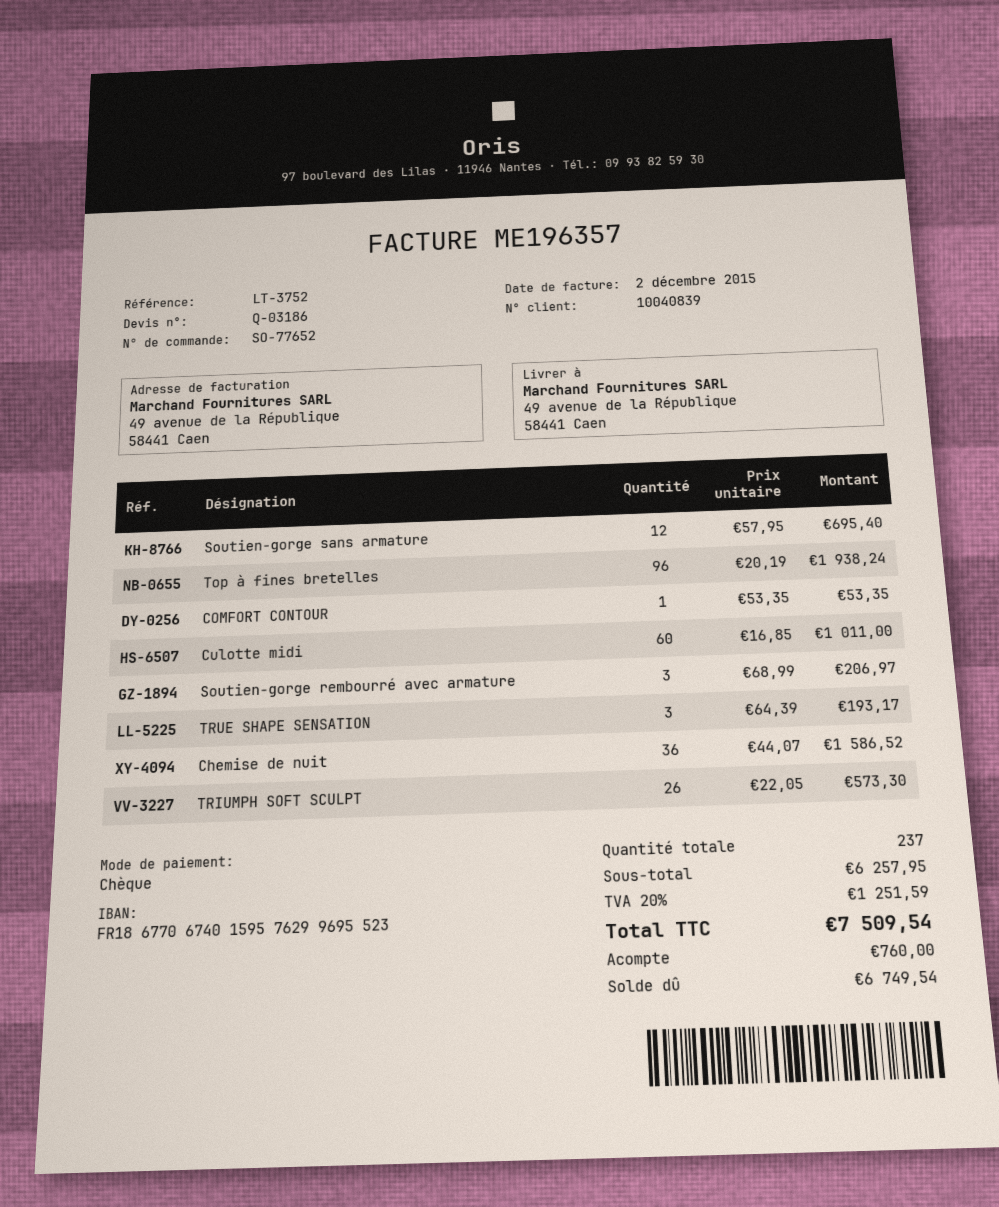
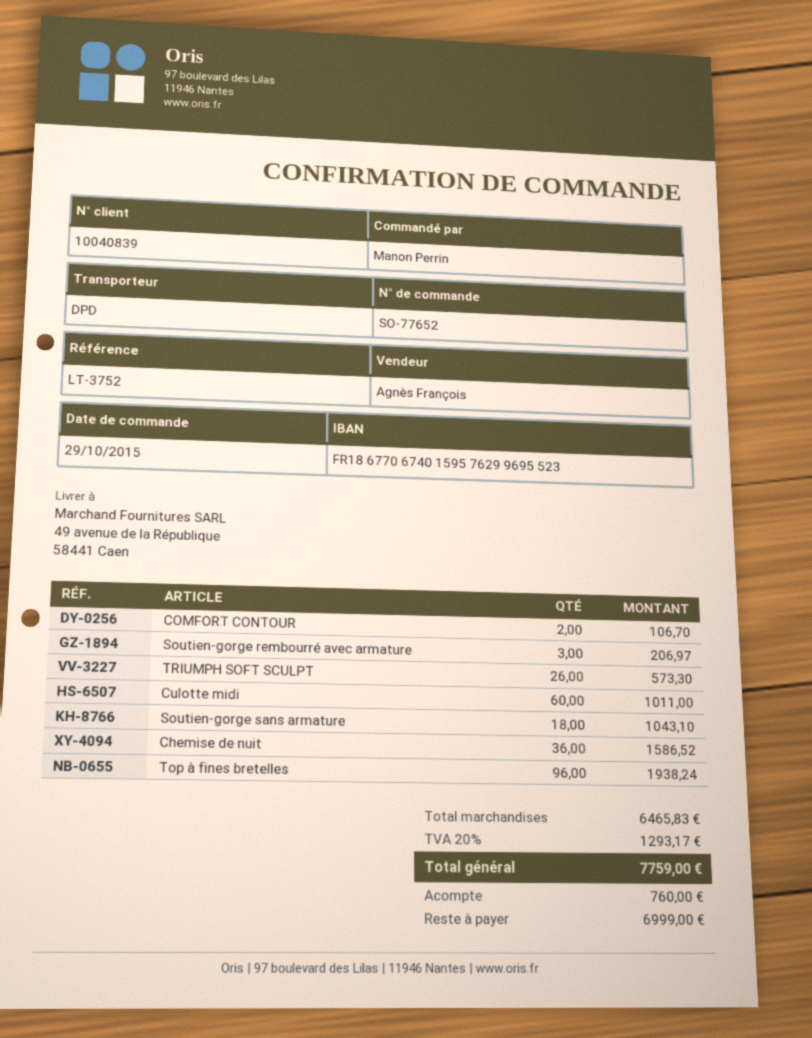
Soutien-gorge sans armature: 12 for 695.40 -> 18 for 1043.10
COMFORT CONTOUR: 1 for 53.35 -> 2 for 106.70
TRUE SHAPE SENSATION: 3 for 193.17 -> none
subtotal: 6257.95 -> 6465.83
tax: 20% = 1251.59 -> 20% = 1293.17
total: 7509.54 -> 7759.00
balance: 6749.54 -> 6999.00

